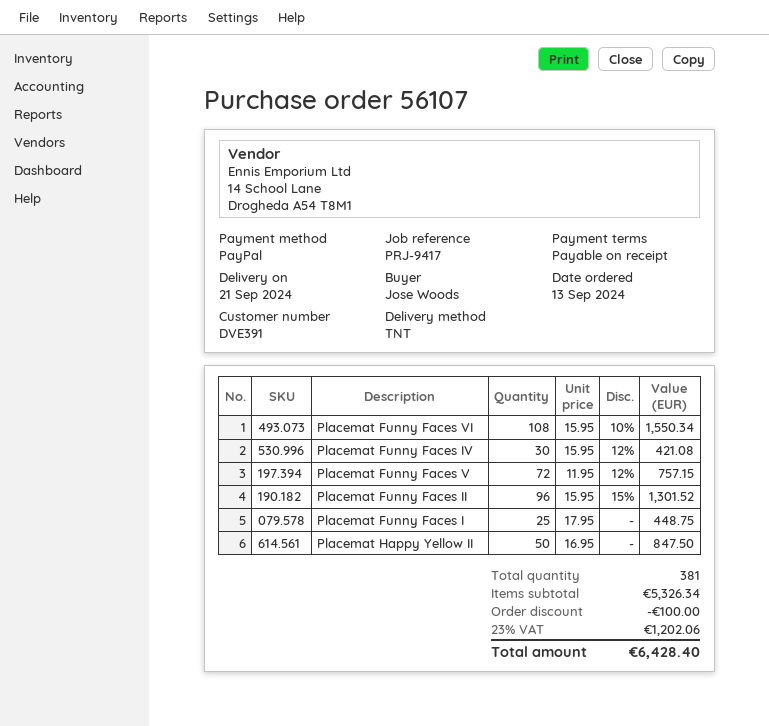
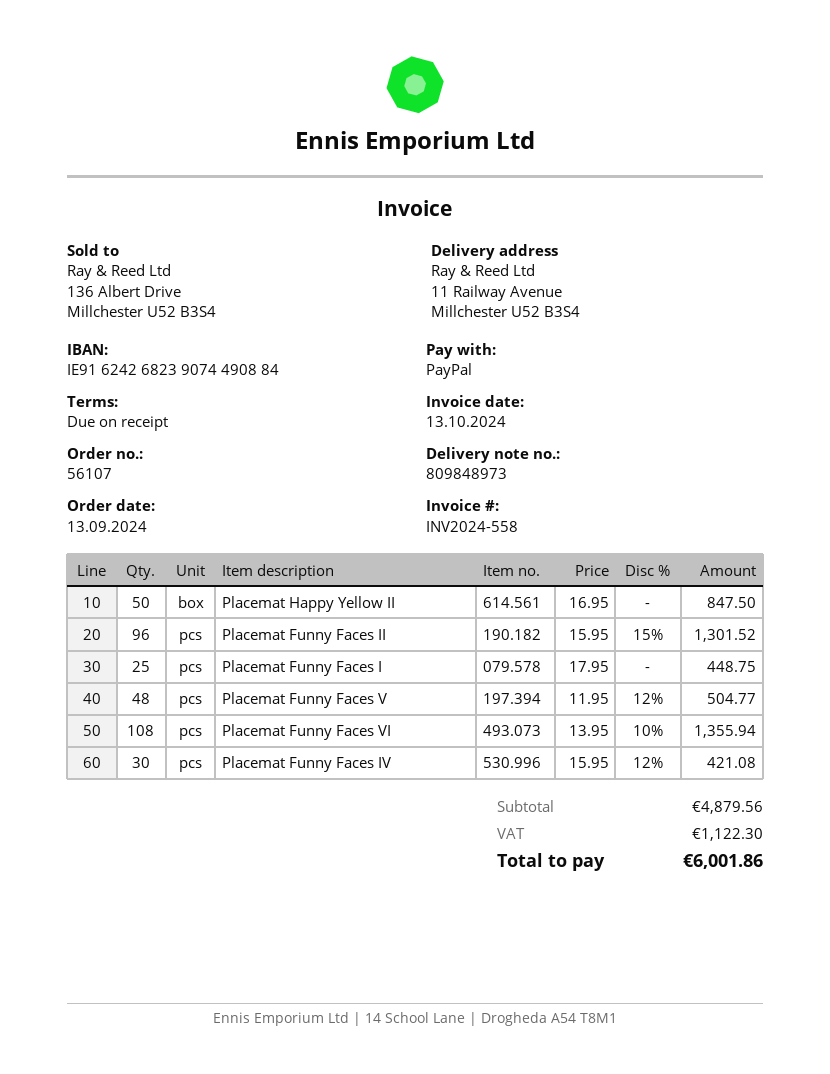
Placemat Funny Faces VI: 108 x 15.95 - 10% = 1550.34 -> 108 x 13.95 - 10% = 1355.94
Placemat Funny Faces V: 72 x 11.95 - 12% = 757.15 -> 48 x 11.95 - 12% = 504.77
subtotal: 5326.34 -> 4879.56
discount: 100.00 -> none
tax: 1202.06 -> 1122.30
total: 6428.40 -> 6001.86

